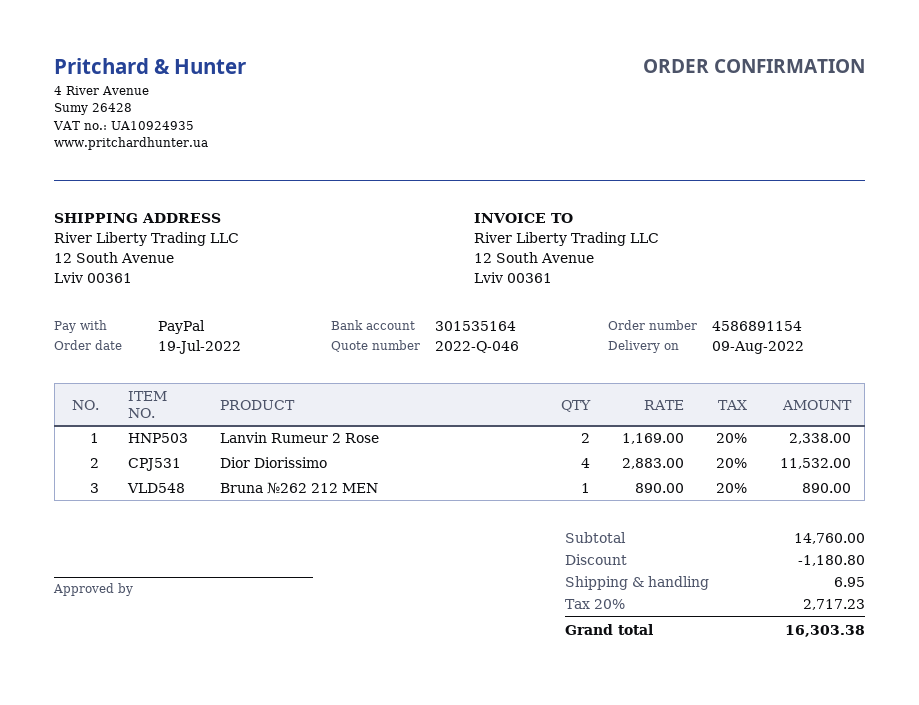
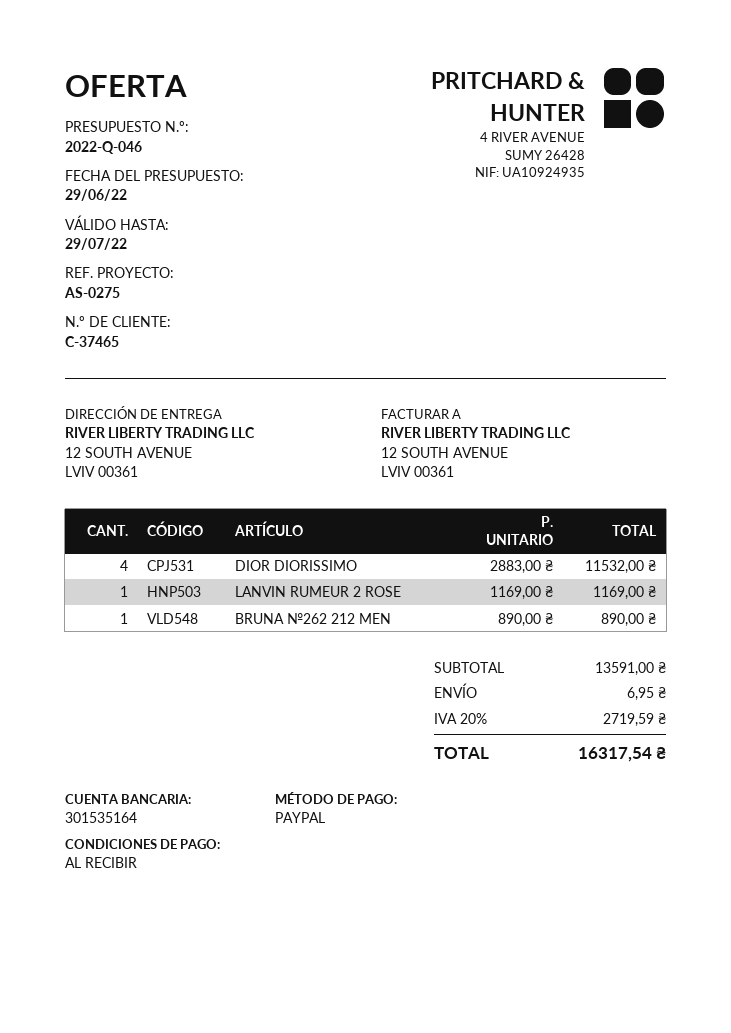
Lanvin Rumeur 2 Rose: 2 x 1169.00 = 2338.00 -> 1 x 1169.00 = 1169.00
subtotal: 14760.00 -> 13591.00
discount: 1180.80 -> none
tax: 20% = 2717.23 -> 20% = 2719.59
total: 16303.38 -> 16317.54

